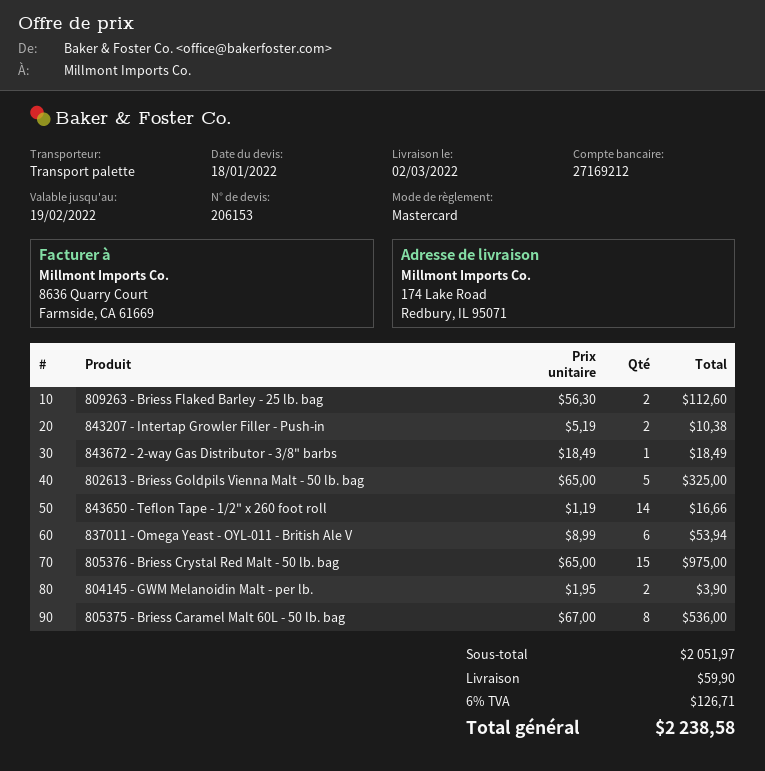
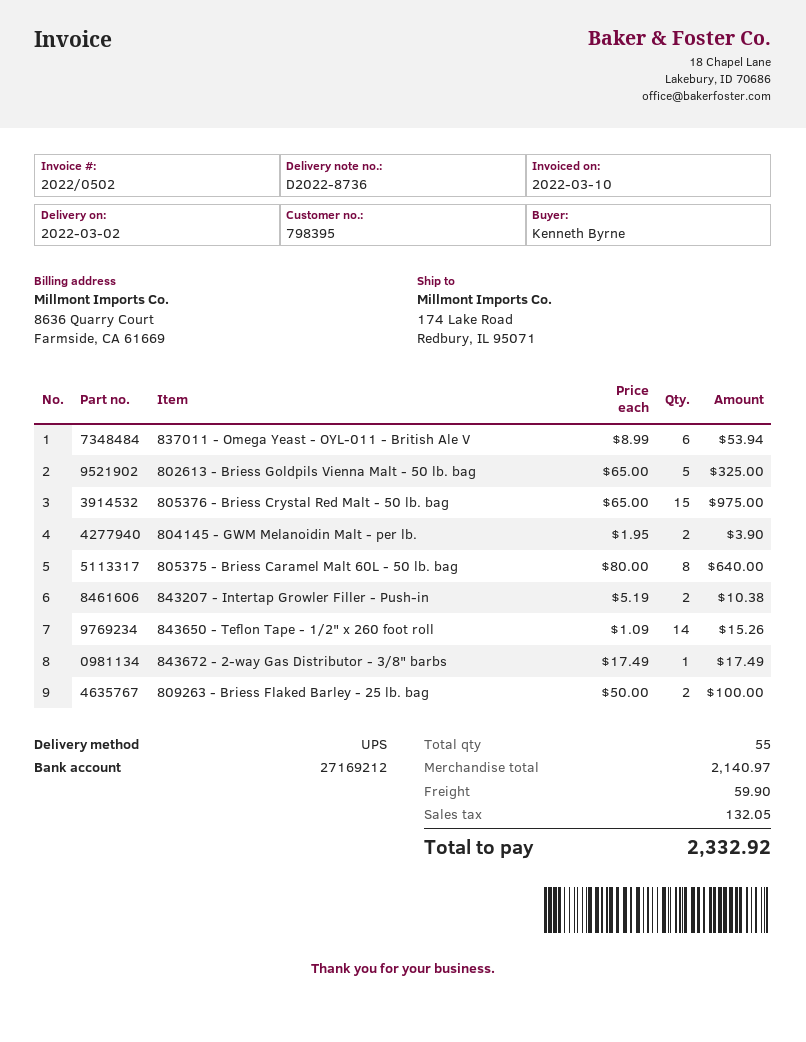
shipping method: pallet freight -> UPS
809263 - Briess Flaked Barley - 25 lb. bag: 2 x 56.30 = 112.60 -> 2 x 50.00 = 100.00
843672 - 2-way Gas Distributor - 3/8" barbs: 1 x 18.49 = 18.49 -> 1 x 17.49 = 17.49
843650 - Teflon Tape - 1/2" x 260 foot roll: 14 x 1.19 = 16.66 -> 14 x 1.09 = 15.26
805375 - Briess Caramel Malt 60L - 50 lb. bag: 8 x 67.00 = 536.00 -> 8 x 80.00 = 640.00
subtotal: 2051.97 -> 2140.97
tax: 126.71 -> 132.05
total: 2238.58 -> 2332.92

